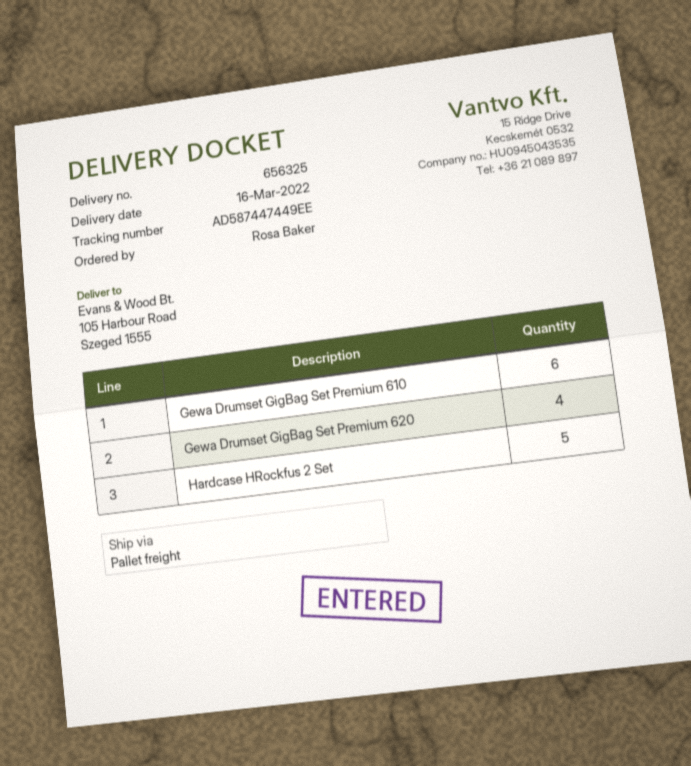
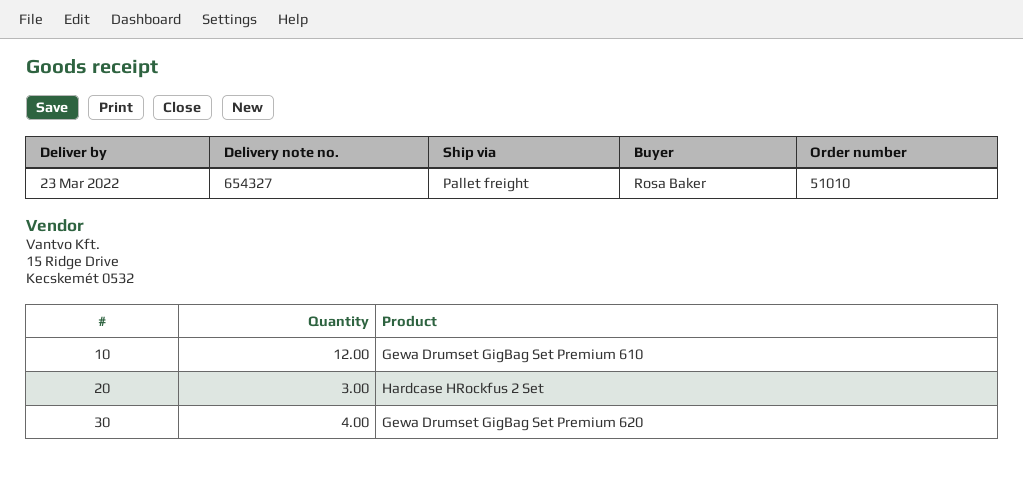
delivery note number: 656325 -> 654327
delivery date: 2022-03-16 -> 2022-03-23
Gewa Drumset GigBag Set Premium 610: 6 -> 12
Hardcase HRockfus 2 Set: 5 -> 3

